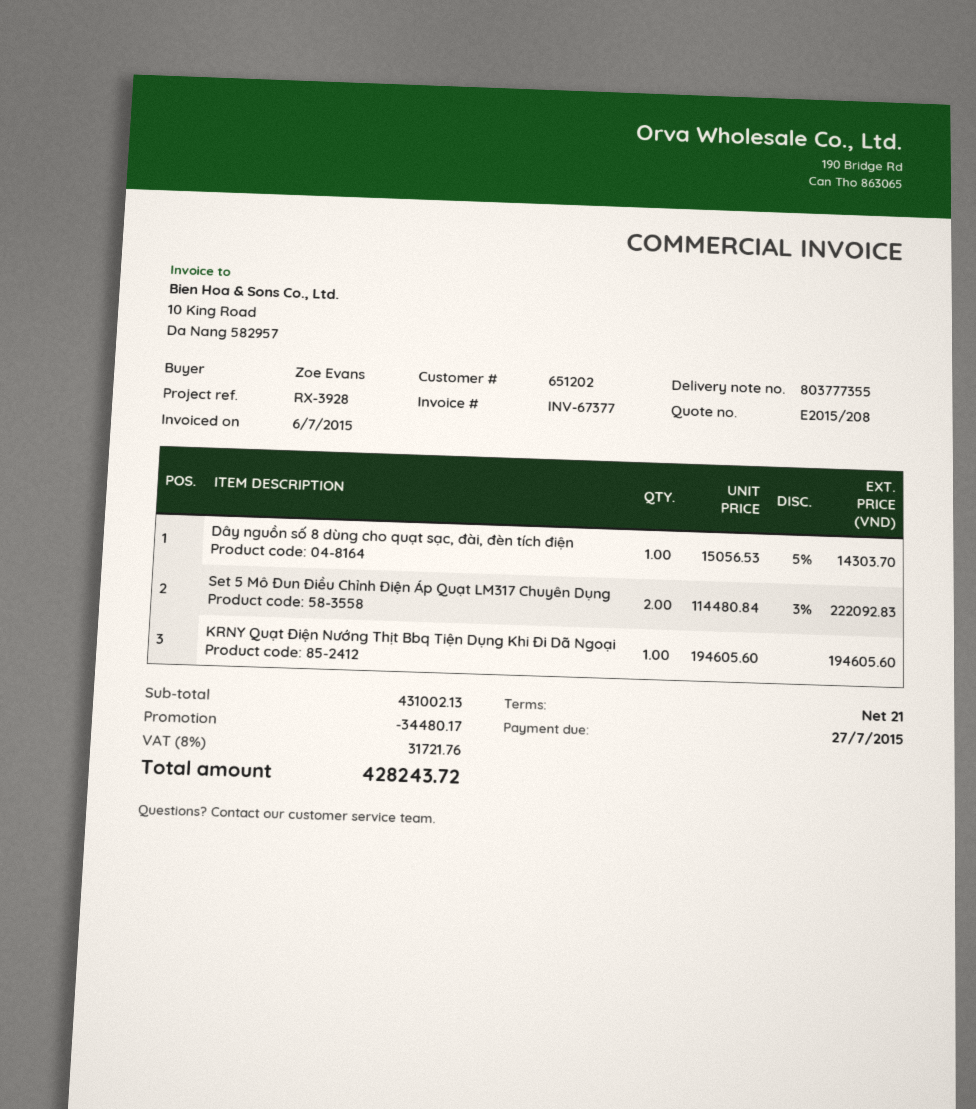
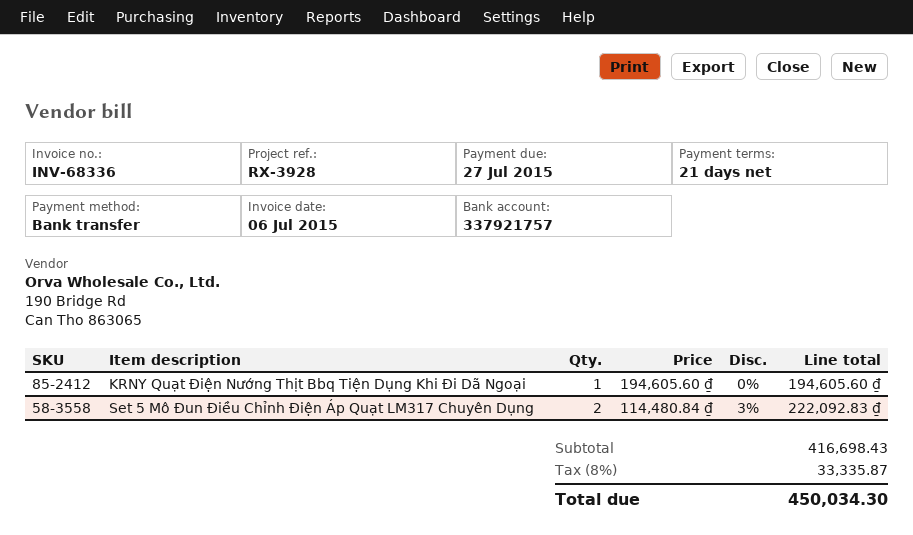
invoice number: INV-67377 -> INV-68336
Dây nguồn số 8 dùng cho quạt sạc, đài, đèn tích điện: 1 x 15056.53 - 5% = 14303.70 -> none
subtotal: 431002.13 -> 416698.43
discount: 34480.17 -> none
tax: 8% = 31721.76 -> 8% = 33335.87
total: 428243.72 -> 450034.30

